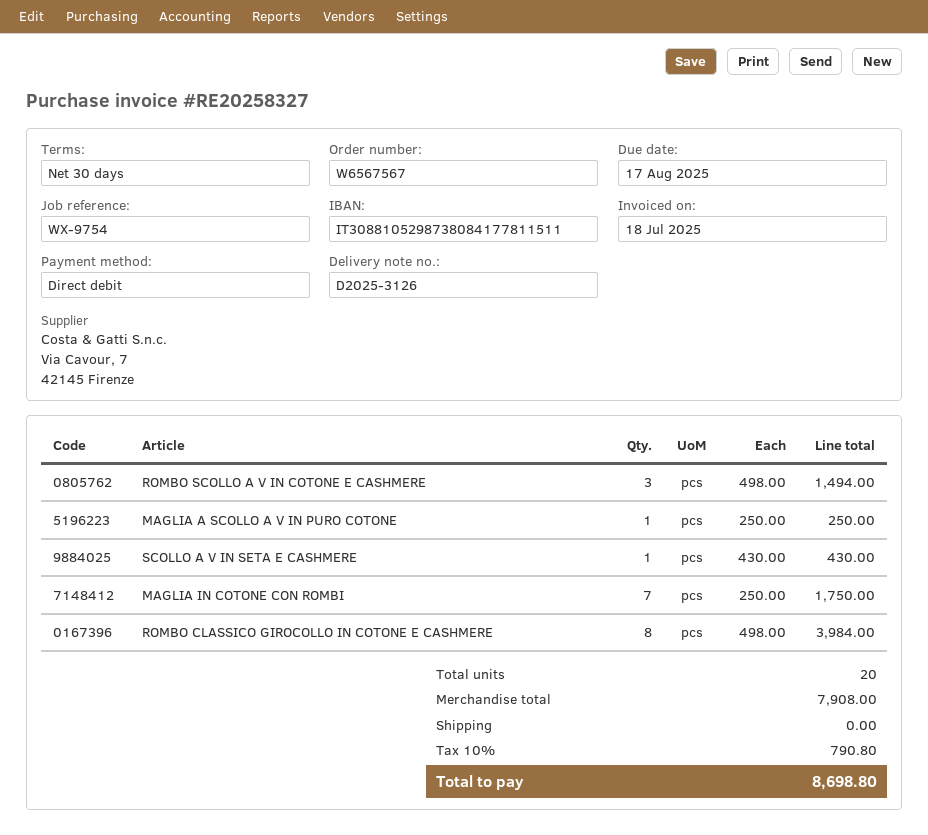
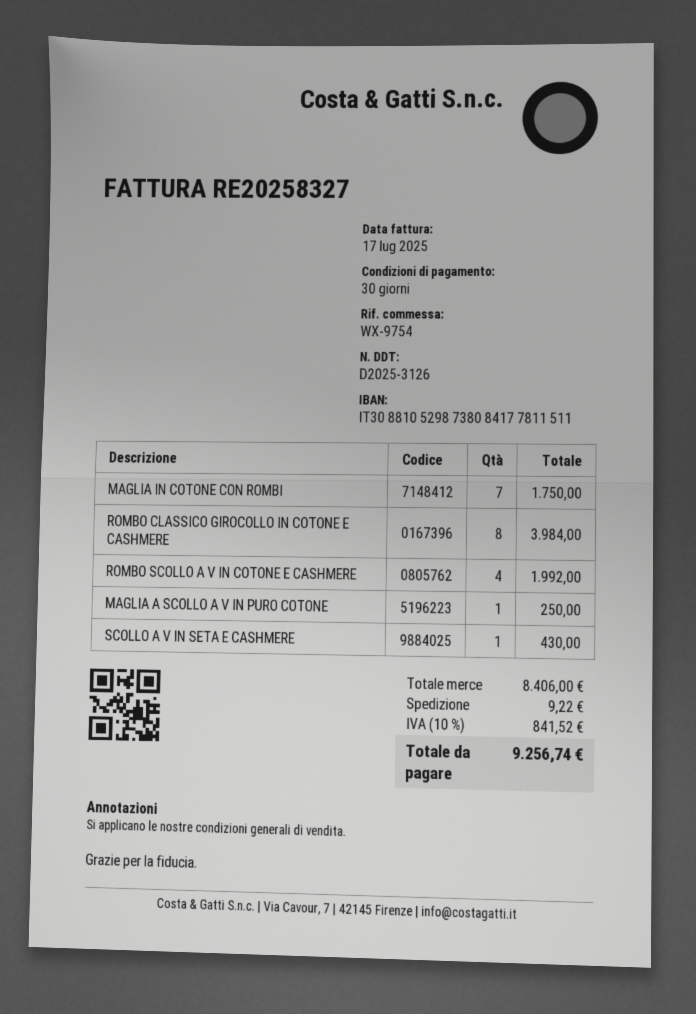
invoice date: 2025-07-18 -> 2025-07-17
ROMBO SCOLLO A V IN COTONE E CASHMERE: 3 for 1494.00 -> 4 for 1992.00
subtotal: 7908.00 -> 8406.00
shipping: 0.00 -> 9.22
tax: 10% = 790.80 -> 10% = 841.52
total: 8698.80 -> 9256.74

